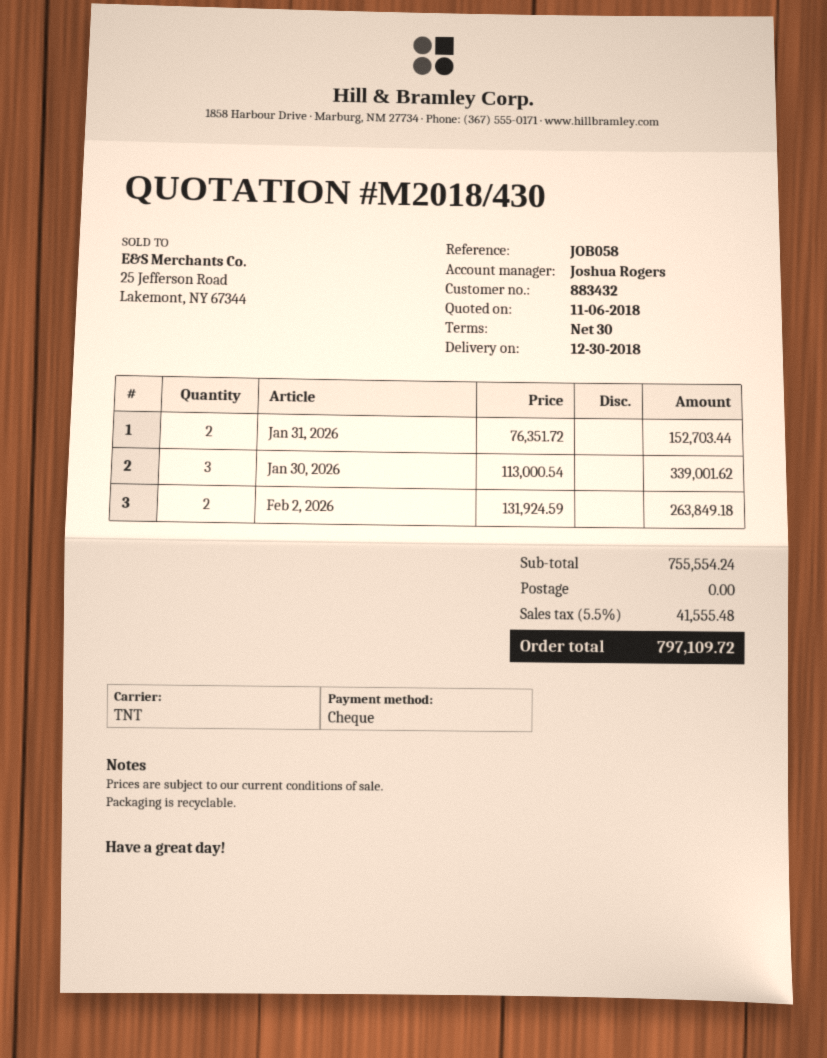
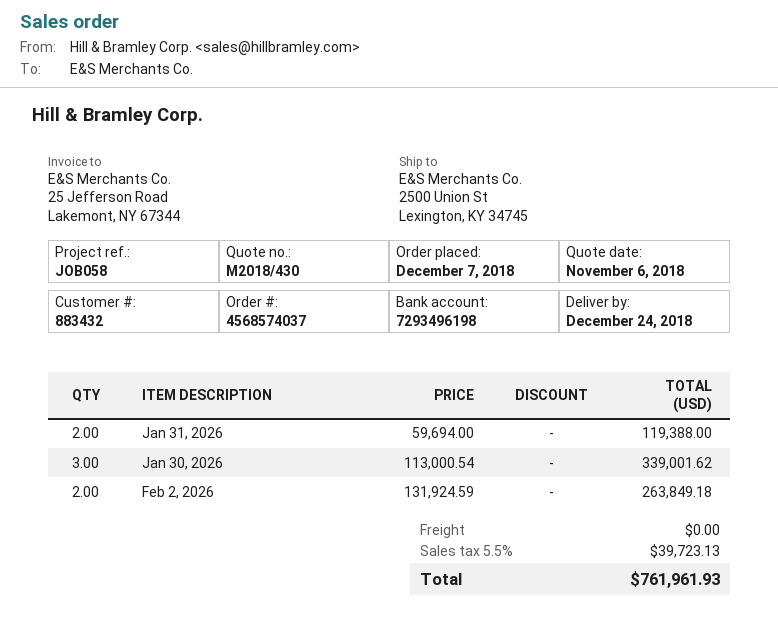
delivery date: 2018-12-30 -> 2018-12-24
Jan 31, 2026: 2 x 76351.72 = 152703.44 -> 2 x 59694.00 = 119388.00
tax: 5.5% = 41555.48 -> 5.5% = 39723.13
total: 797109.72 -> 761961.93

